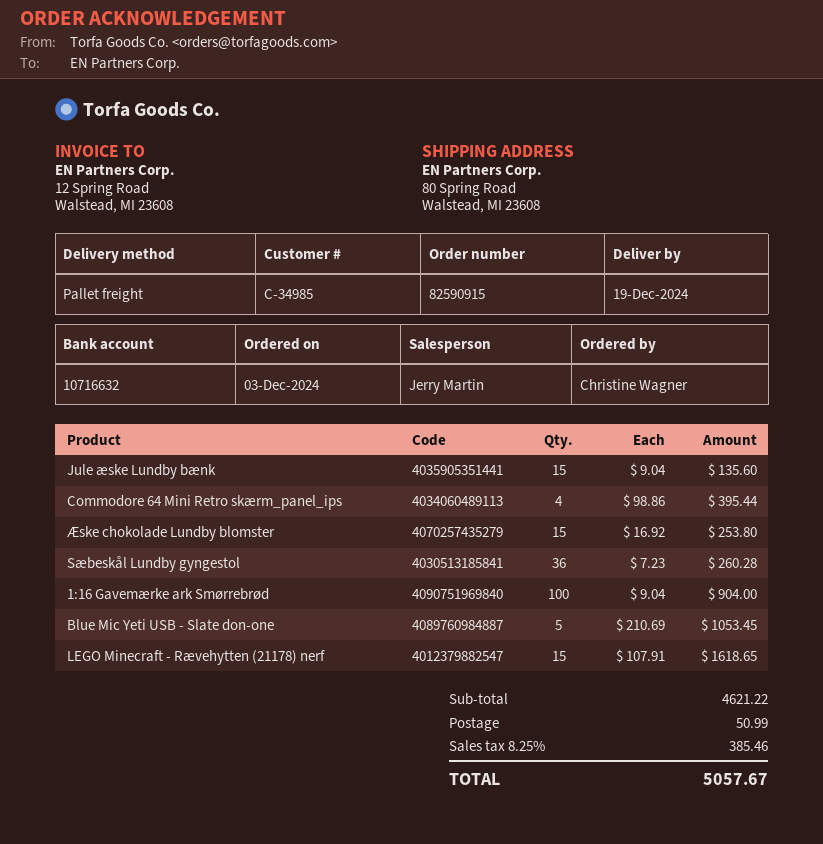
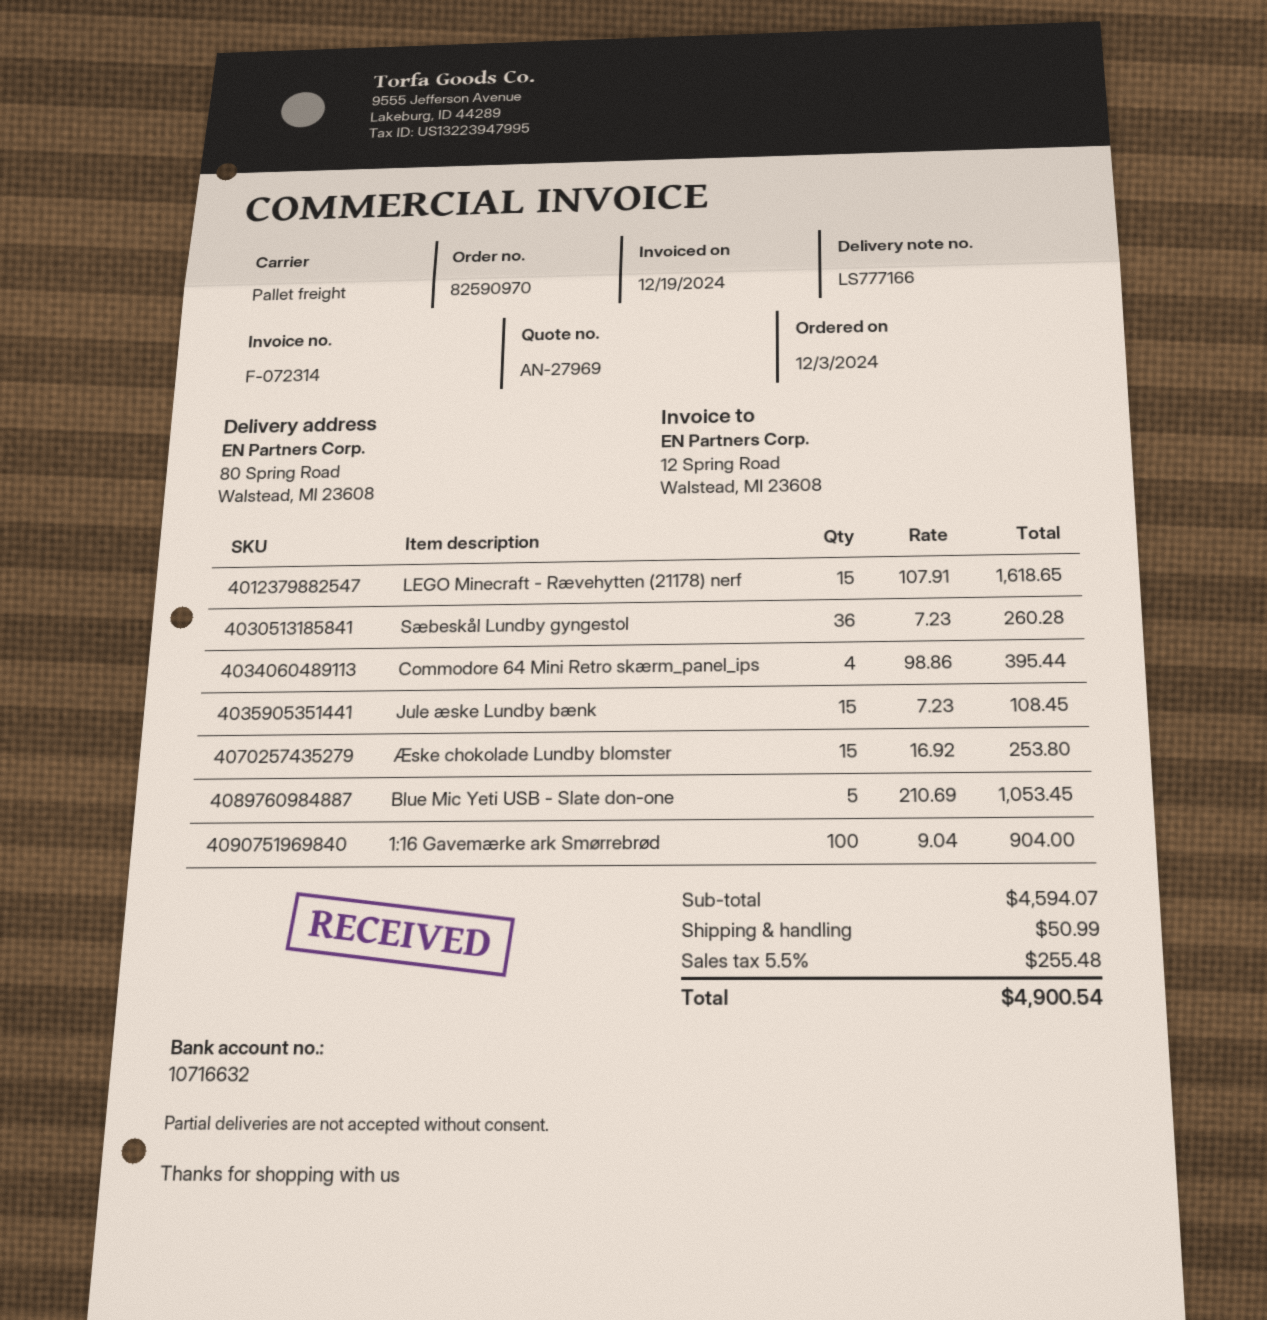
order number: 82590915 -> 82590970
Jule æske Lundby bænk: 15 x 9.04 = 135.60 -> 15 x 7.23 = 108.45
subtotal: 4621.22 -> 4594.07
tax: 8.25% = 385.46 -> 5.5% = 255.48
total: 5057.67 -> 4900.54

